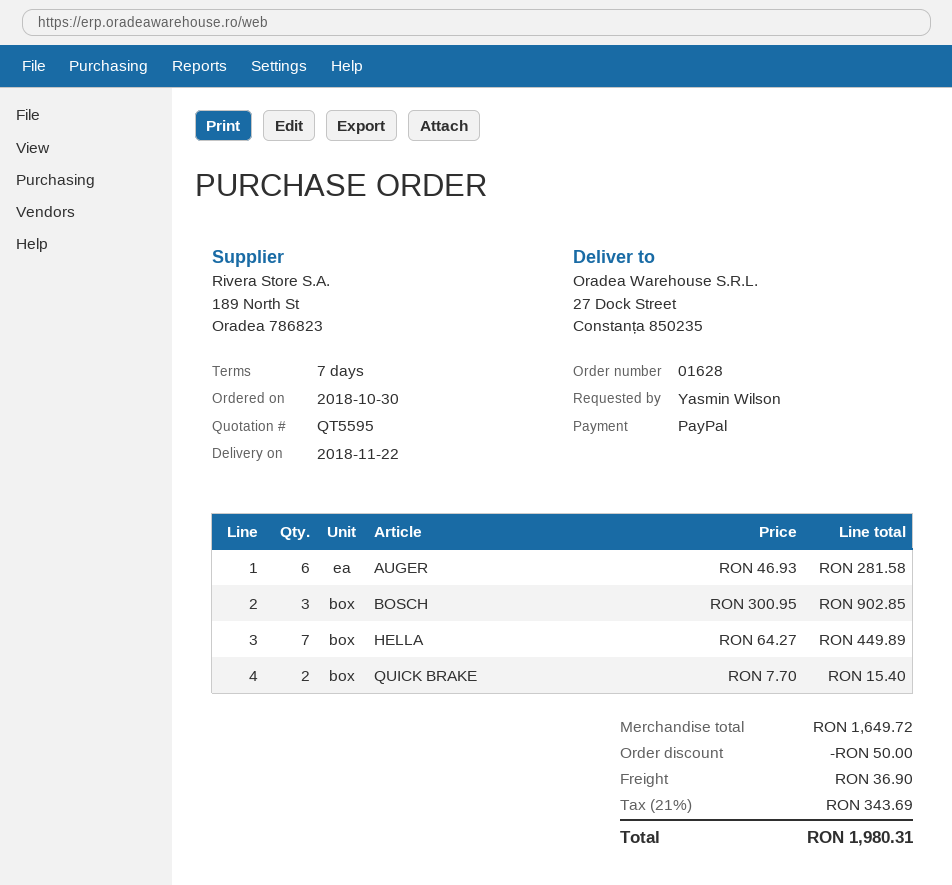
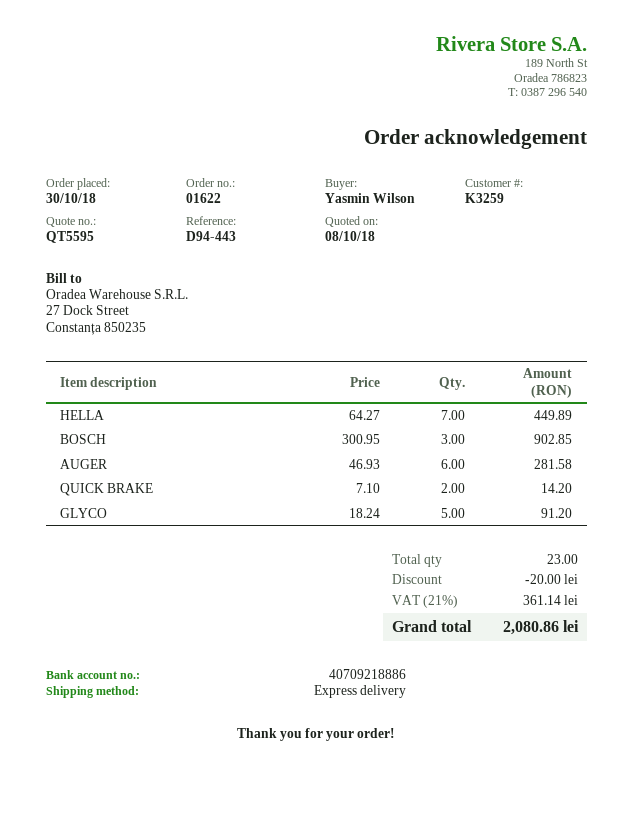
order number: 01628 -> 01622
QUICK BRAKE: 2 x 7.70 = 15.40 -> 2 x 7.10 = 14.20
GLYCO: none -> 5 x 18.24 = 91.20
discount: 50.00 -> 20.00
shipping: 36.90 -> none
tax: 21% = 343.69 -> 21% = 361.14
total: 1980.31 -> 2080.86

